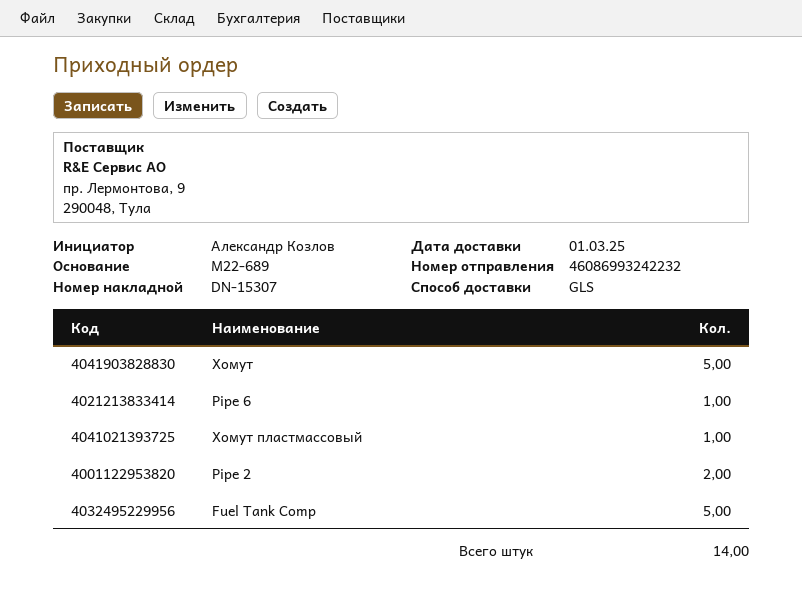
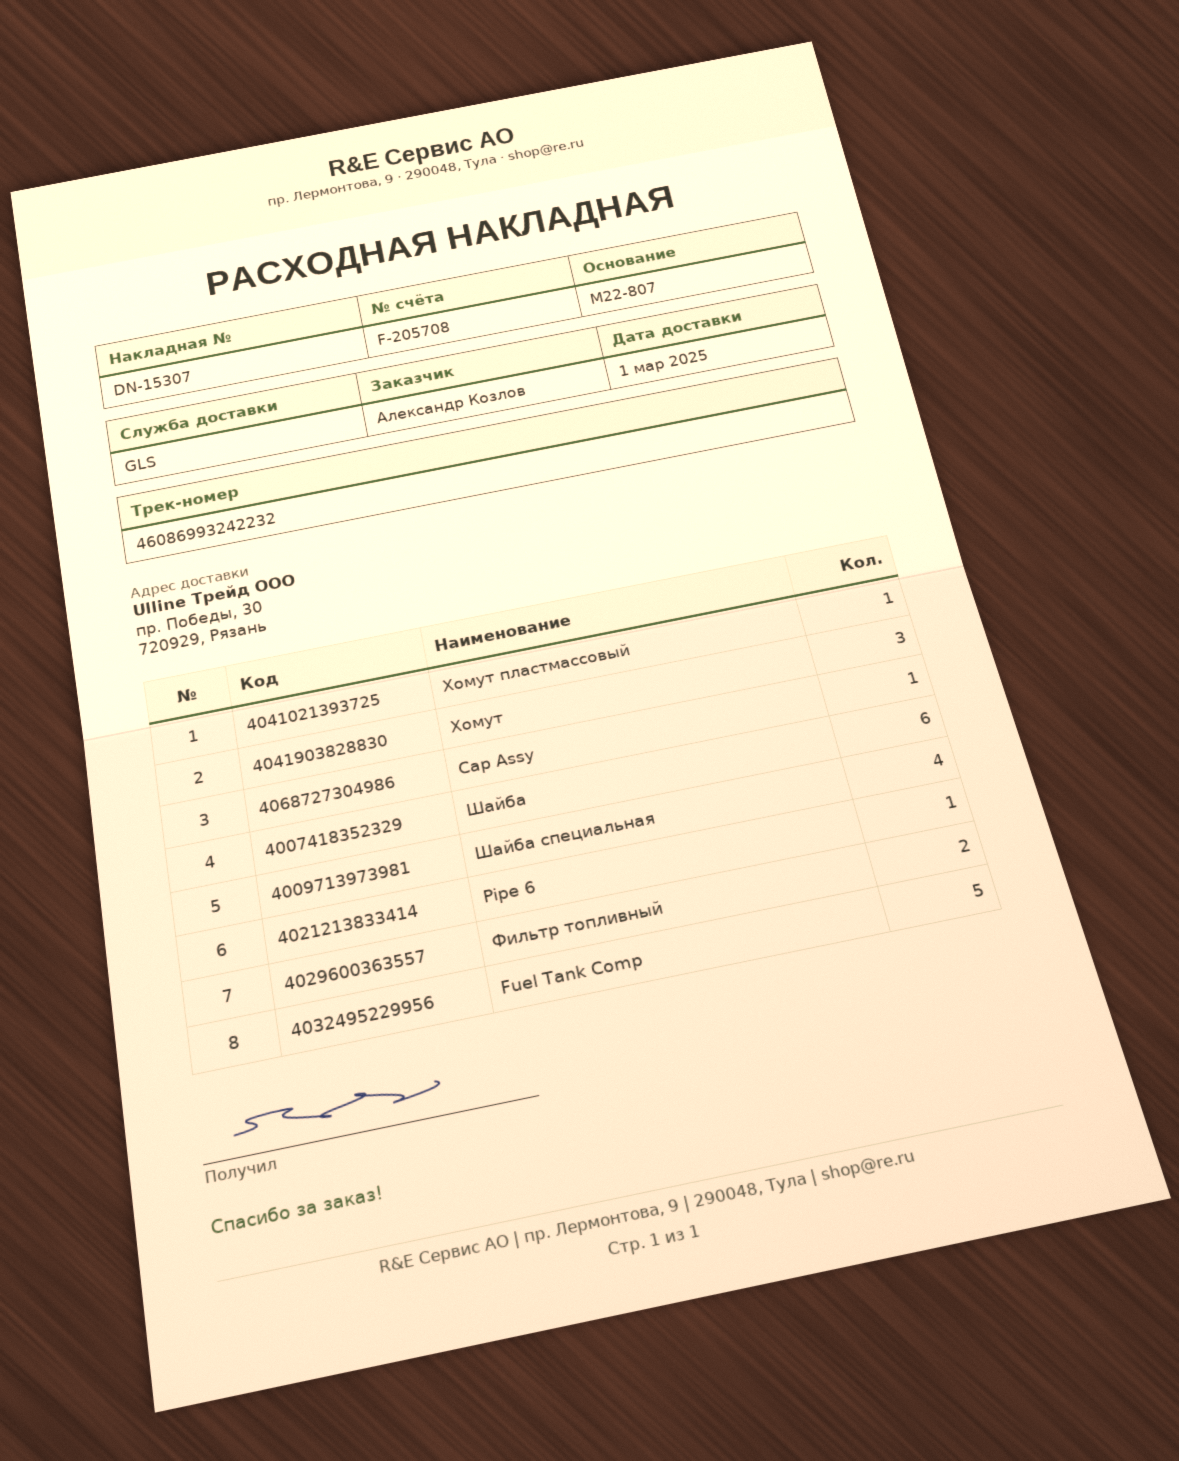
reference: M22-689 -> M22-807
Хомут: 5 -> 3
Pipe 2: 2 -> none
Cap Assy: none -> 1
Шайба: none -> 6
Шайба специальная: none -> 4
Фильтр топливный: none -> 2

